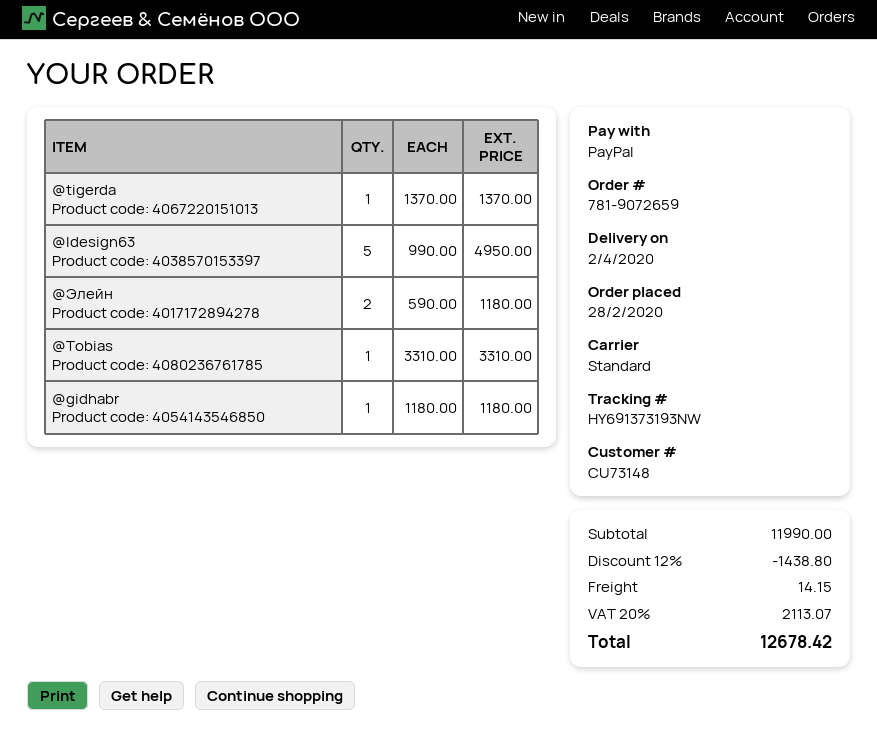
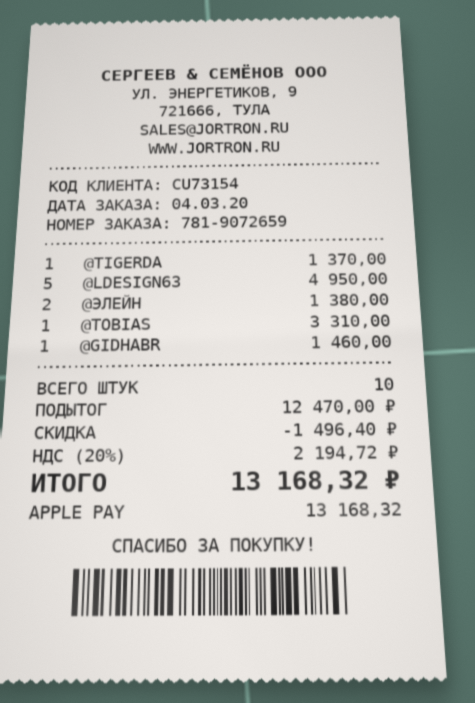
order date: 2020-02-28 -> 2020-03-04
customer number: CU73148 -> CU73154
payment method: PayPal -> Apple Pay
@Элейн: 2 for 1180.00 -> 2 for 1380.00
@gidhabr: 1 for 1180.00 -> 1 for 1460.00
subtotal: 11990.00 -> 12470.00
discount: 1438.80 -> 1496.40
shipping: 14.15 -> none
tax: 20% = 2113.07 -> 20% = 2194.72
total: 12678.42 -> 13168.32

